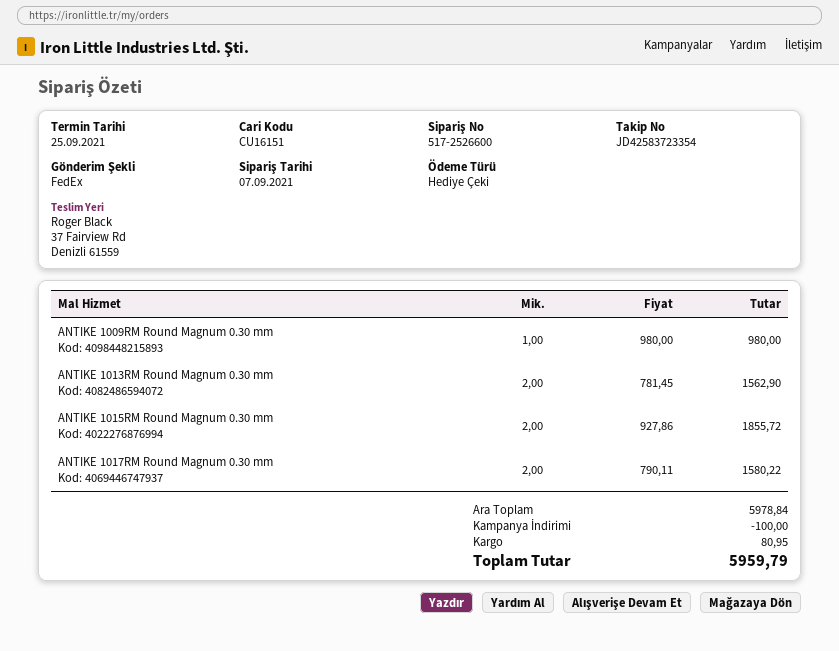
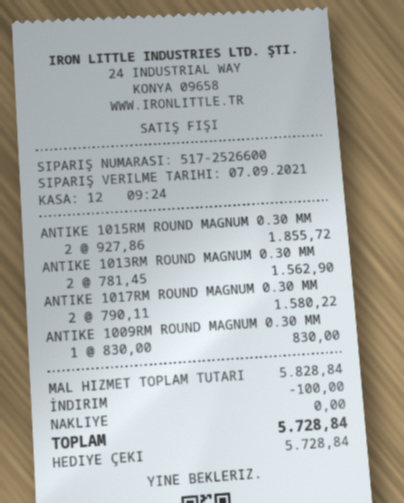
ANTIKE 1009RM Round Magnum 0.30 mm: 1 x 980.00 = 980.00 -> 1 x 830.00 = 830.00
subtotal: 5978.84 -> 5828.84
shipping: 80.95 -> 0.00
total: 5959.79 -> 5728.84

